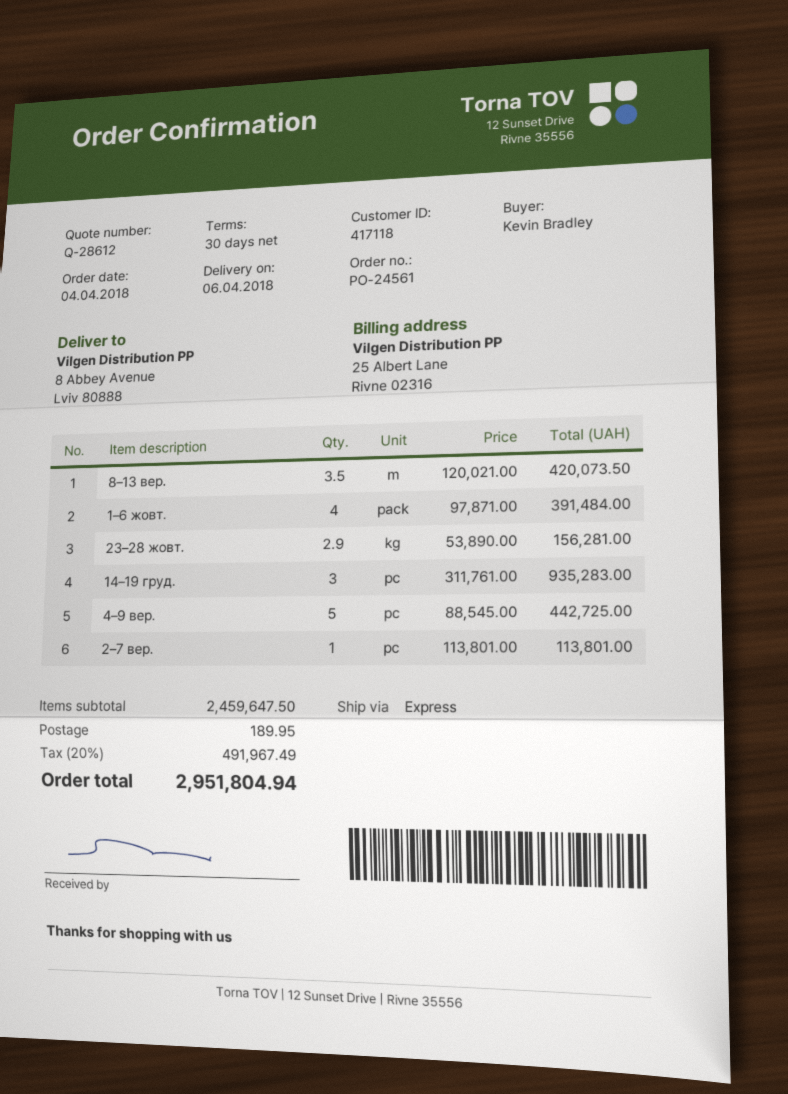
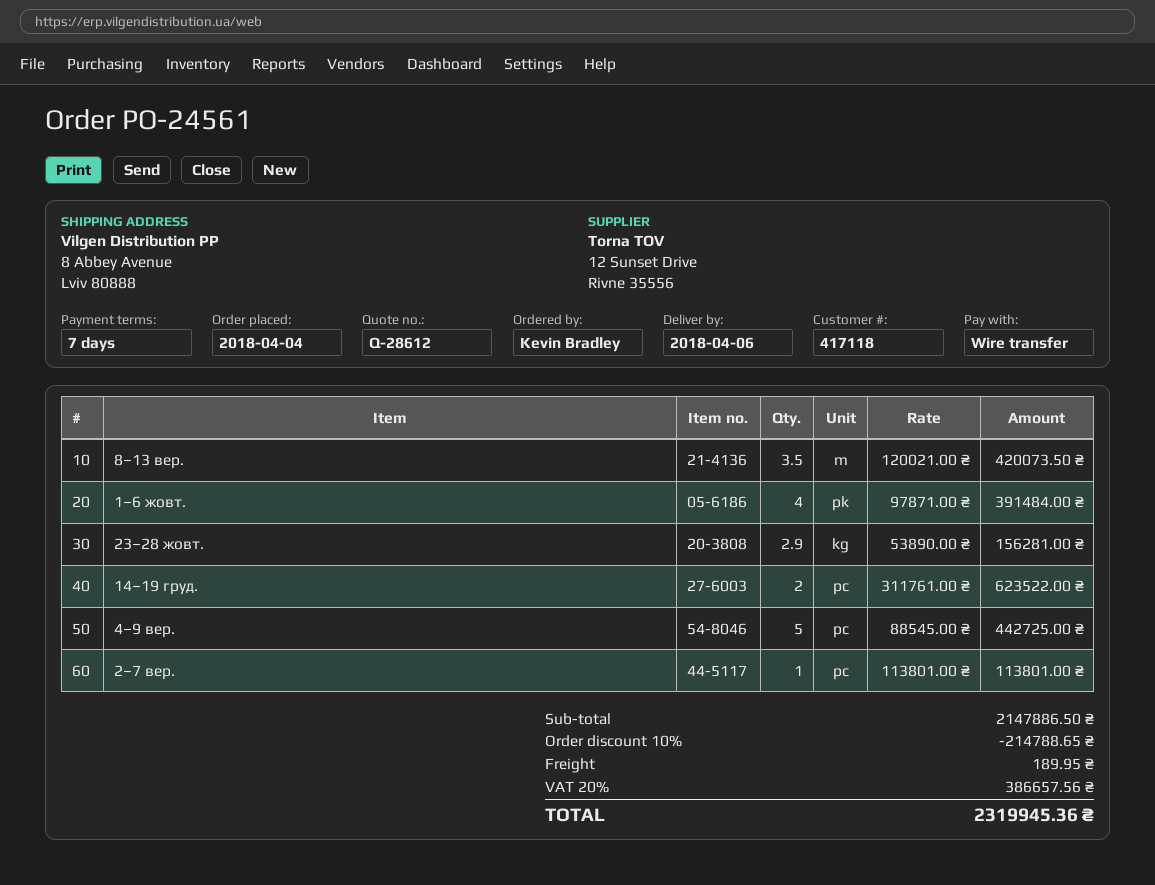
payment terms: 30 days -> 7 days
14–19 груд.: 3 x 311761.00 = 935283.00 -> 2 x 311761.00 = 623522.00
subtotal: 2459647.50 -> 2147886.50
discount: none -> 10% = 214788.65
tax: 20% = 491967.49 -> 20% = 386657.56
total: 2951804.94 -> 2319945.36

